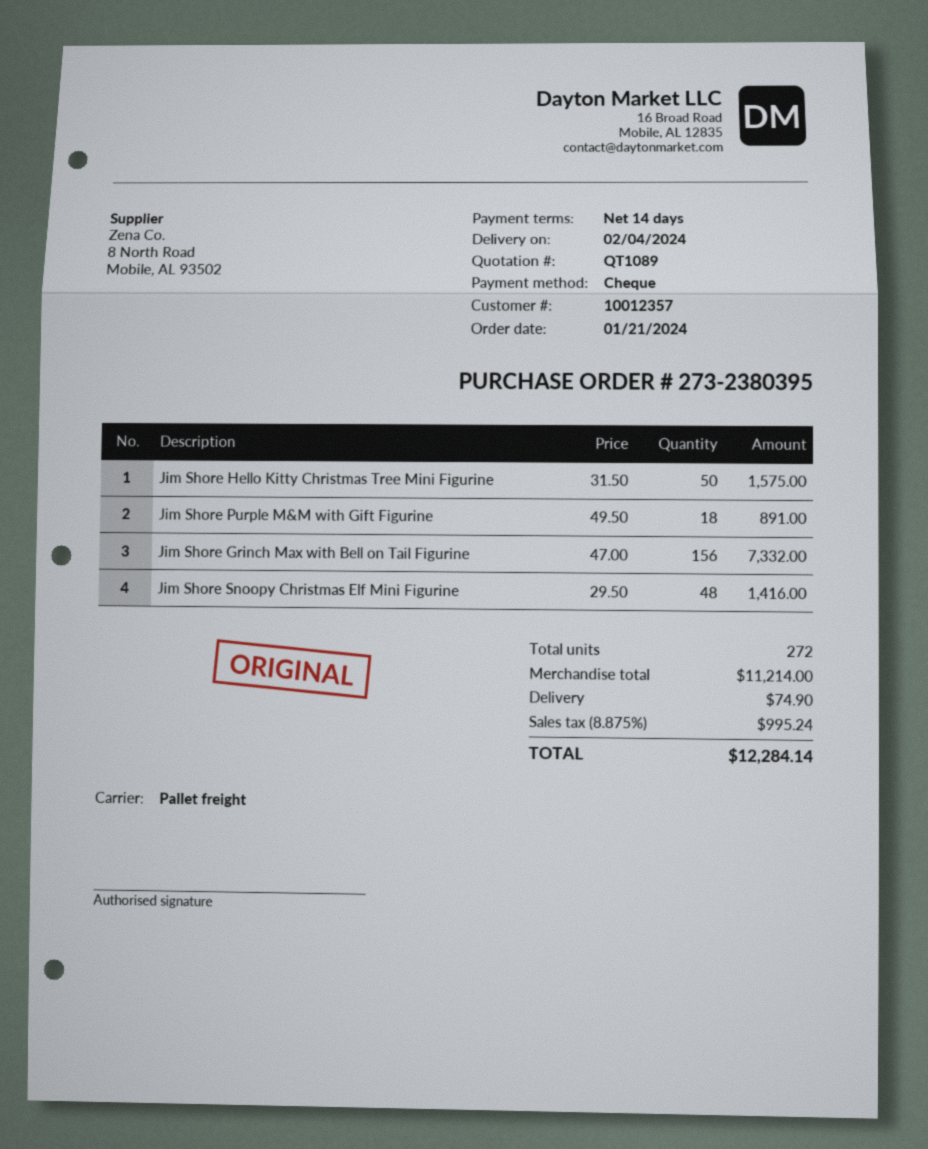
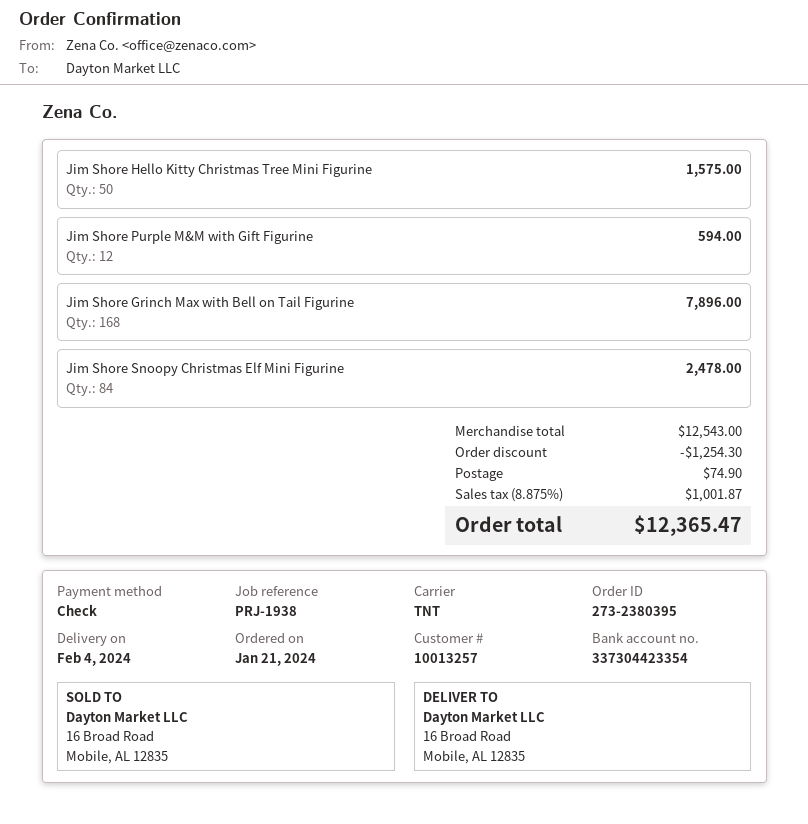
customer number: 10012357 -> 10013257
shipping method: pallet freight -> TNT
Jim Shore Purple M&M with Gift Figurine: 18 for 891.00 -> 12 for 594.00
Jim Shore Grinch Max with Bell on Tail Figurine: 156 for 7332.00 -> 168 for 7896.00
Jim Shore Snoopy Christmas Elf Mini Figurine: 48 for 1416.00 -> 84 for 2478.00
subtotal: 11214.00 -> 12543.00
discount: none -> 1254.30
tax: 8.875% = 995.24 -> 8.875% = 1001.87
total: 12284.14 -> 12365.47

